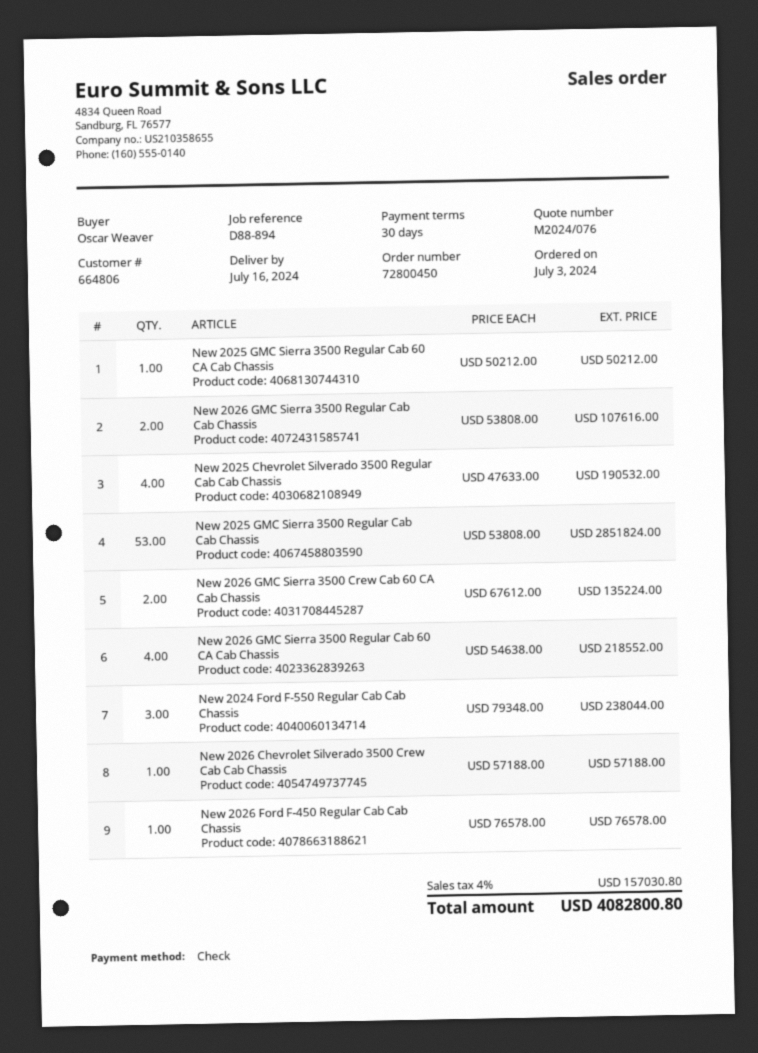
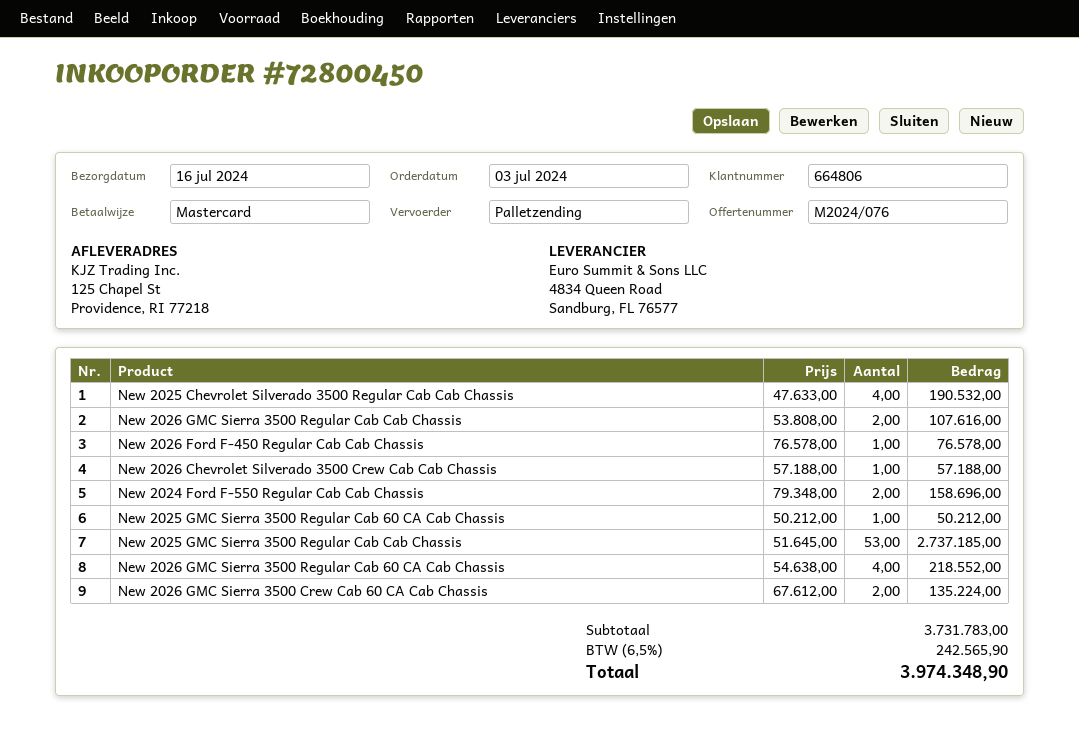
payment method: cheque -> Mastercard
New 2025 GMC Sierra 3500 Regular Cab Cab Chassis: 53 x 53808.00 = 2851824.00 -> 53 x 51645.00 = 2737185.00
New 2024 Ford F-550 Regular Cab Cab Chassis: 3 x 79348.00 = 238044.00 -> 2 x 79348.00 = 158696.00
tax: 4% = 157030.80 -> 6.5% = 242565.90
total: 4082800.80 -> 3974348.90

